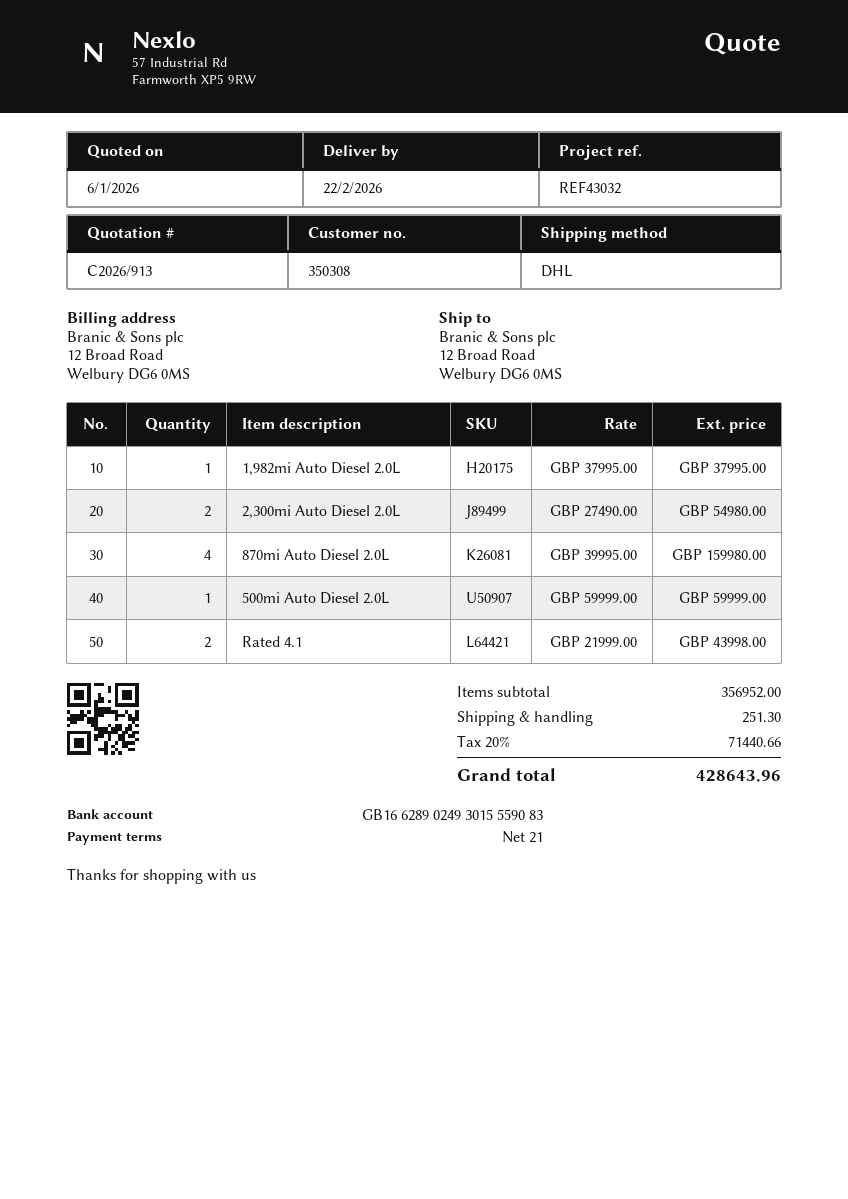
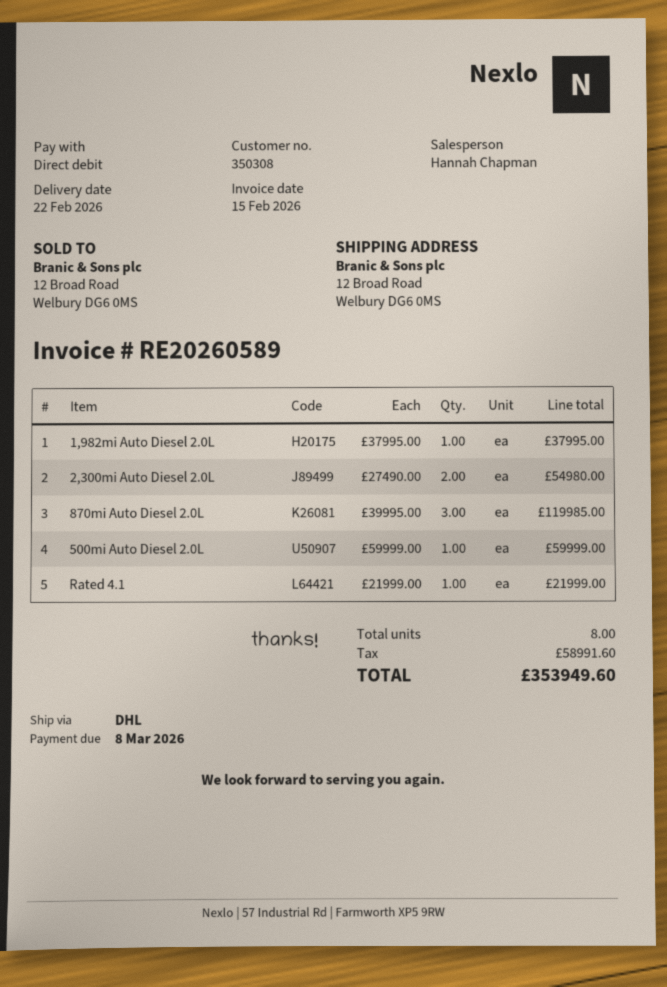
870mi Auto Diesel 2.0L: 4 x 39995.00 = 159980.00 -> 3 x 39995.00 = 119985.00
Rated 4.1: 2 x 21999.00 = 43998.00 -> 1 x 21999.00 = 21999.00
shipping: 251.30 -> none
tax: 71440.66 -> 58991.60
total: 428643.96 -> 353949.60

